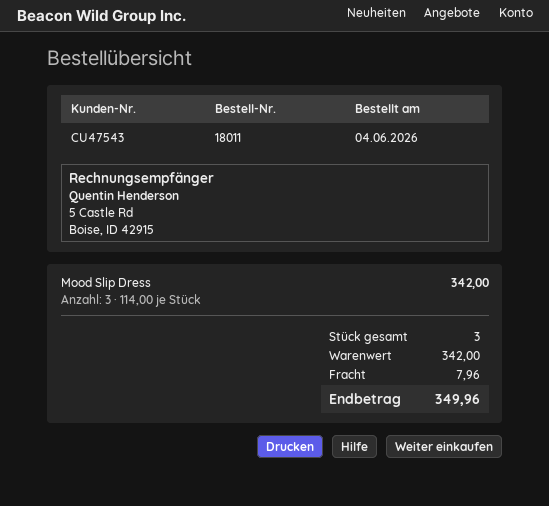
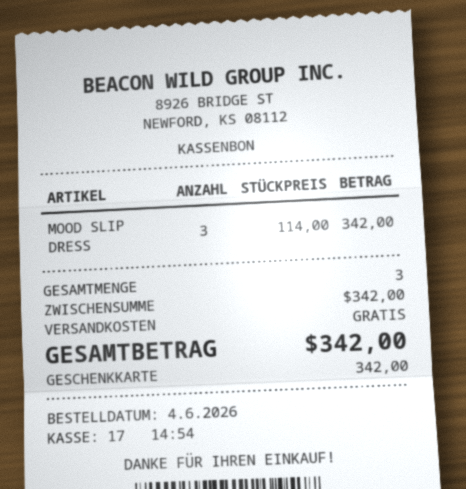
shipping: 7.96 -> 0.00
total: 349.96 -> 342.00

